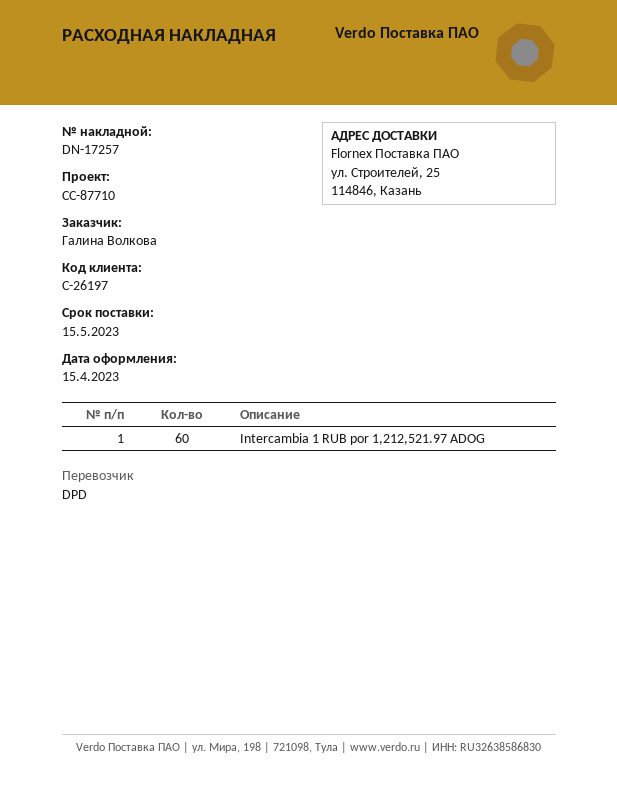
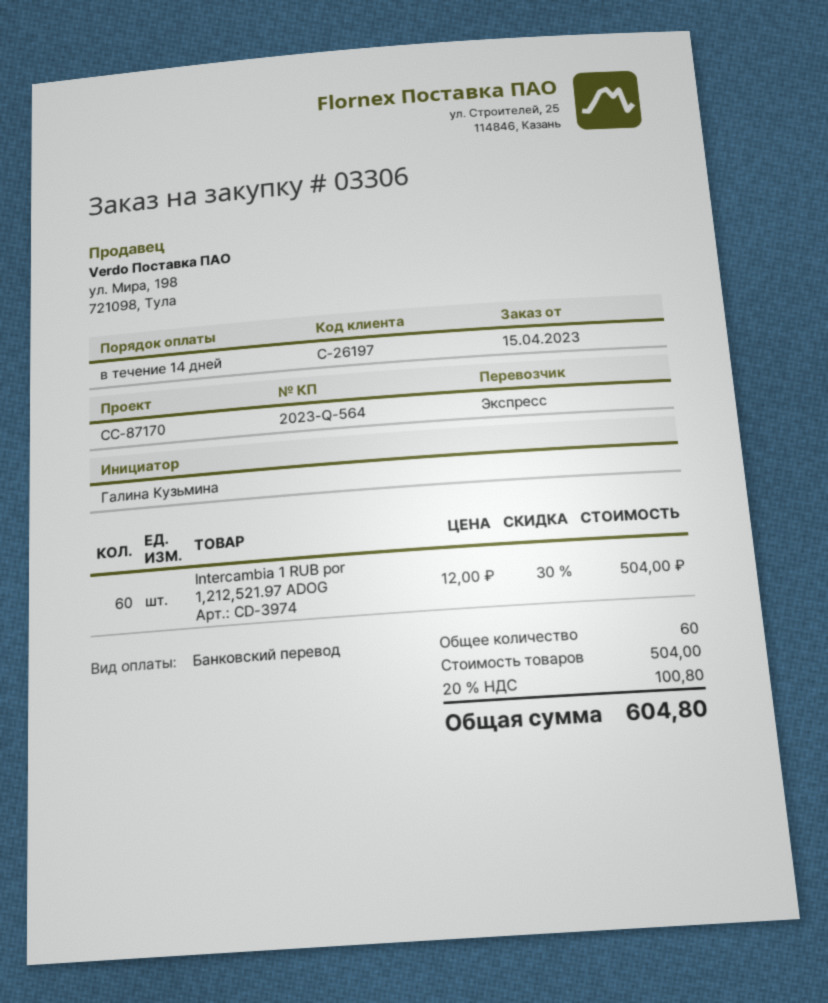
reference: CC-87710 -> CC-87170
ordered by: Галина Волкова -> Галина Кузьмина
shipping method: DPD -> express

